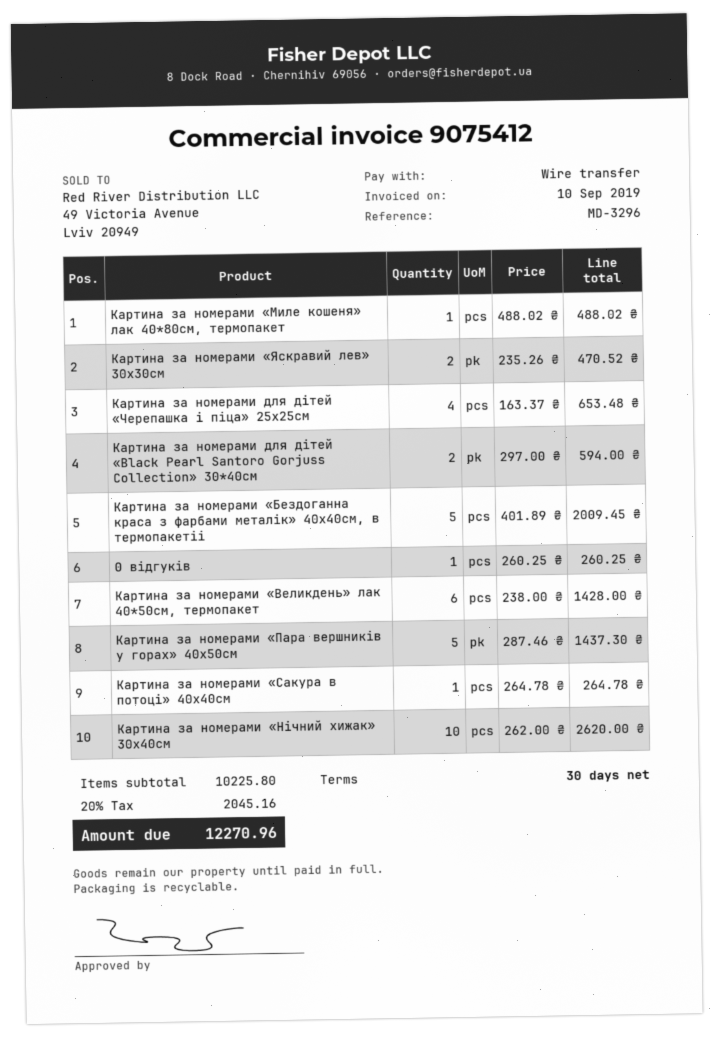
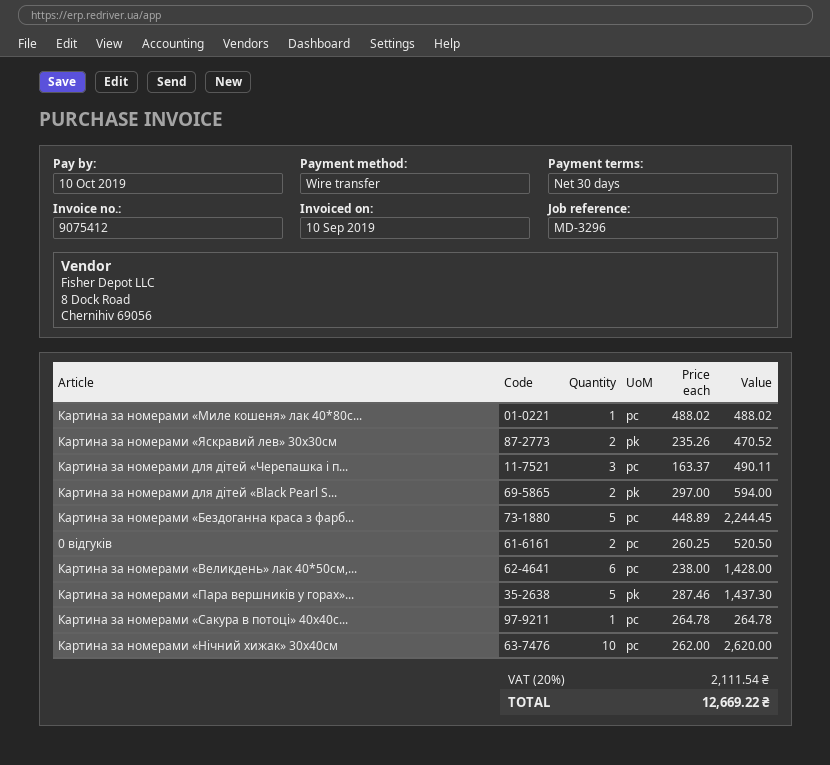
Картина за номерами для дітей «Черепашка і піца» 25х25см: 4 x 163.37 = 653.48 -> 3 x 163.37 = 490.11
Картина за номерами «Бездоганна краса з фарбами металік» 40х40см, в термопакетіі: 5 x 401.89 = 2009.45 -> 5 x 448.89 = 2244.45
0 відгуків: 1 x 260.25 = 260.25 -> 2 x 260.25 = 520.50
tax: 20% = 2045.16 -> 20% = 2111.54
total: 12270.96 -> 12669.22

